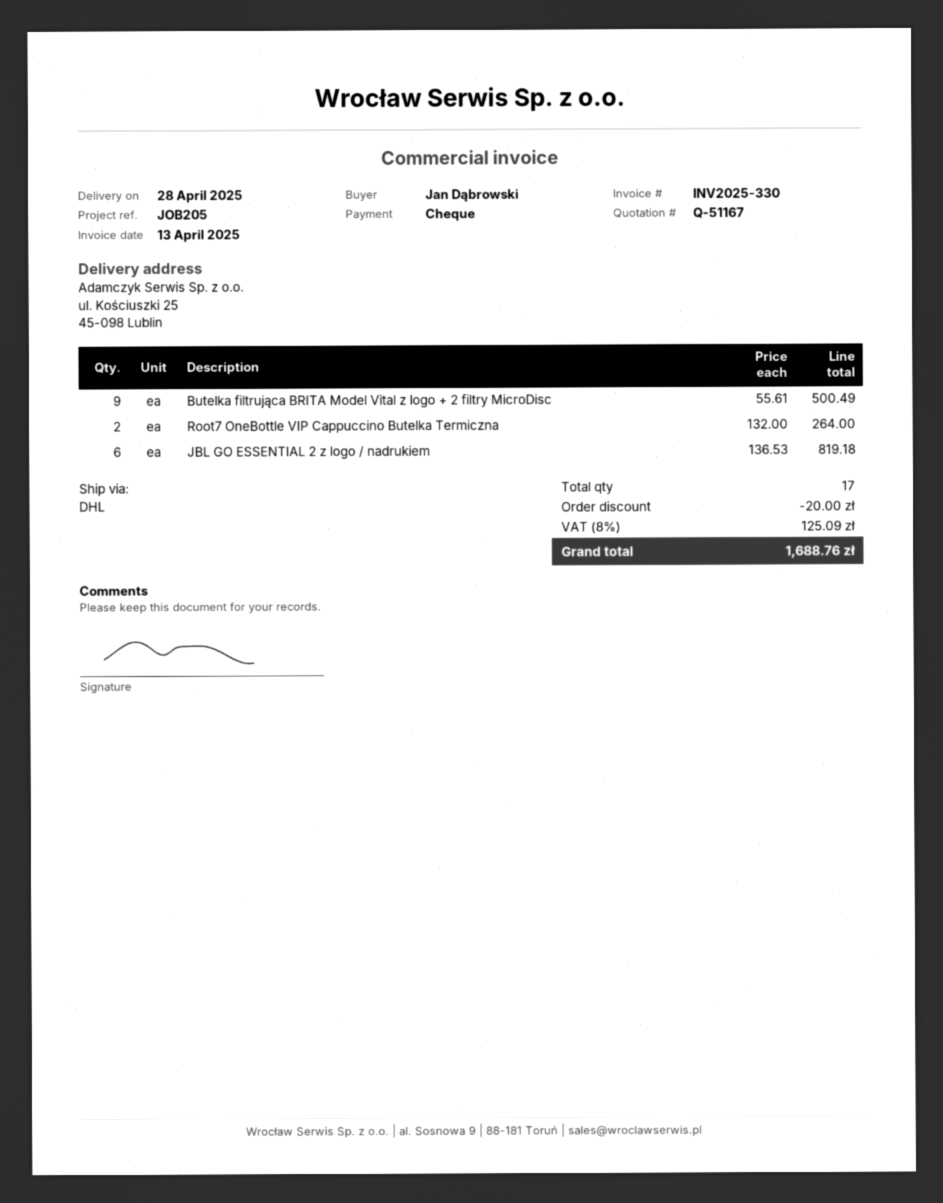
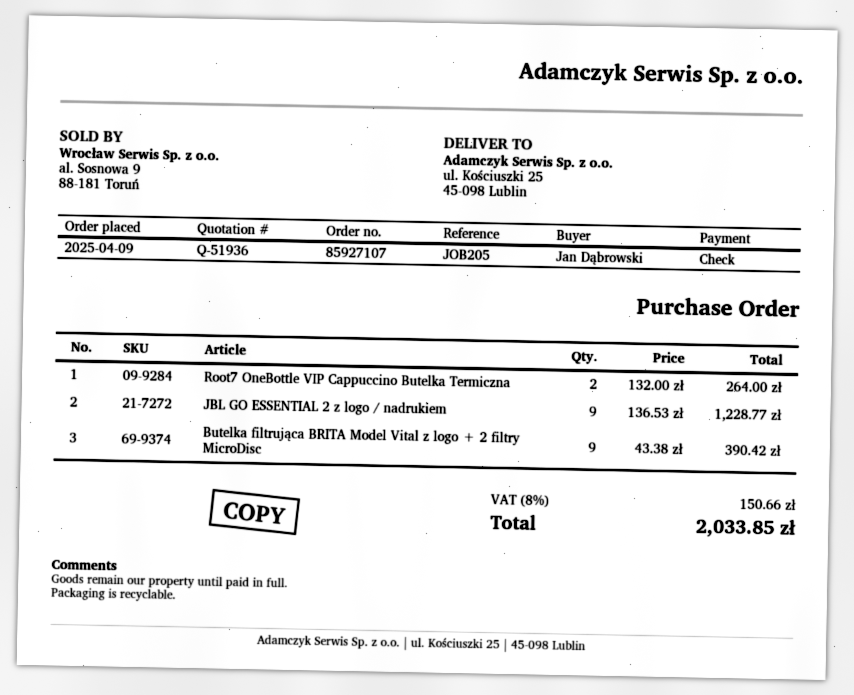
quote number: Q-51167 -> Q-51936
Butelka filtrująca BRITA Model Vital z logo + 2 filtry MicroDisc: 9 x 55.61 = 500.49 -> 9 x 43.38 = 390.42
JBL GO ESSENTIAL 2 z logo / nadrukiem: 6 x 136.53 = 819.18 -> 9 x 136.53 = 1228.77
discount: 20.00 -> none
tax: 8% = 125.09 -> 8% = 150.66
total: 1688.76 -> 2033.85

